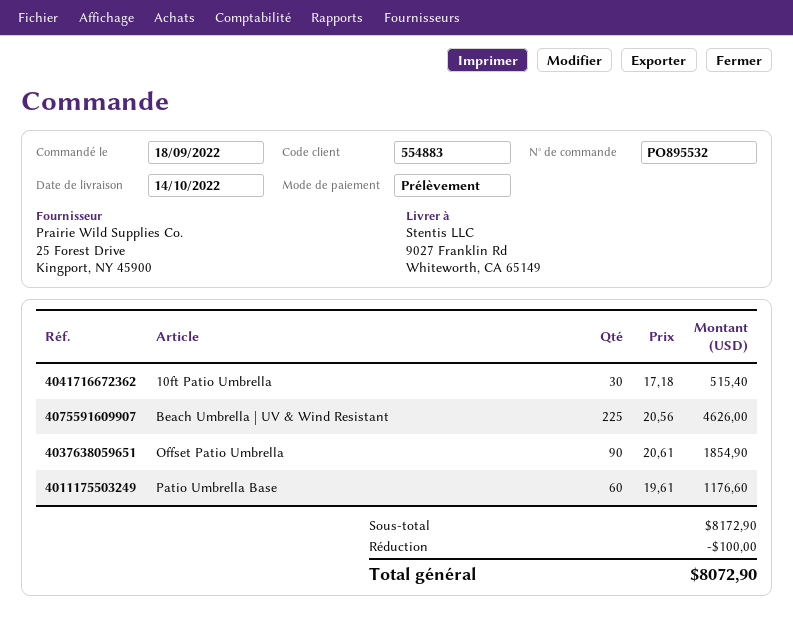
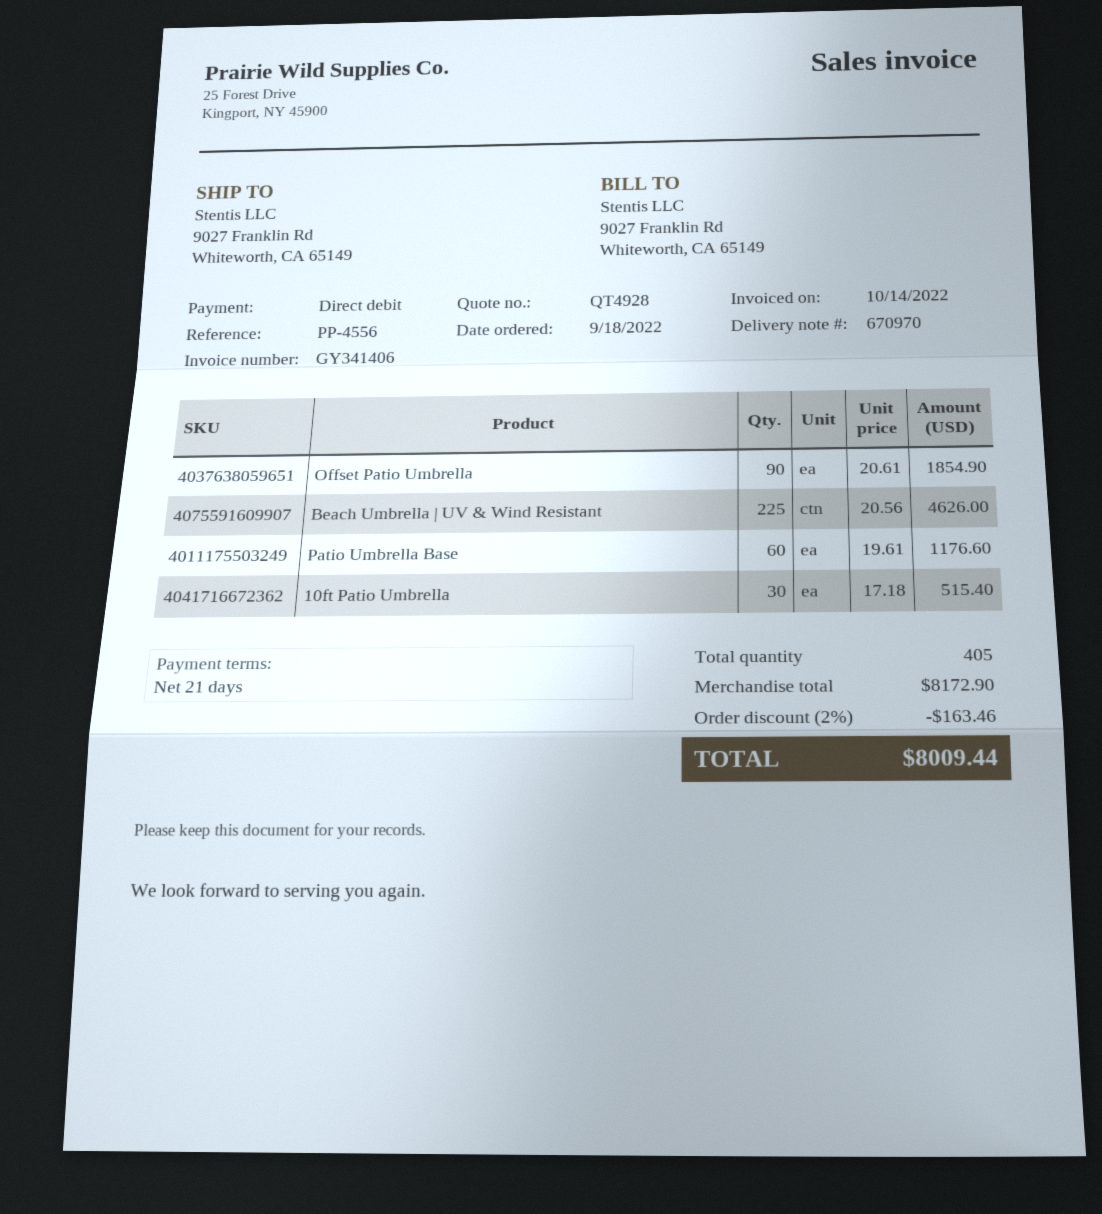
discount: 100.00 -> 163.46
total: 8072.90 -> 8009.44

